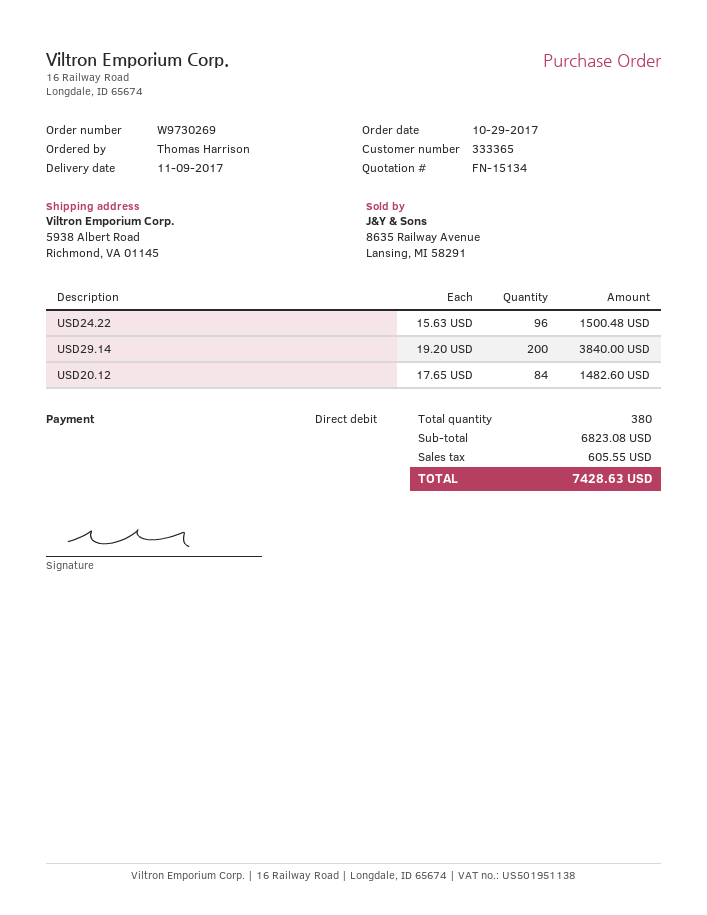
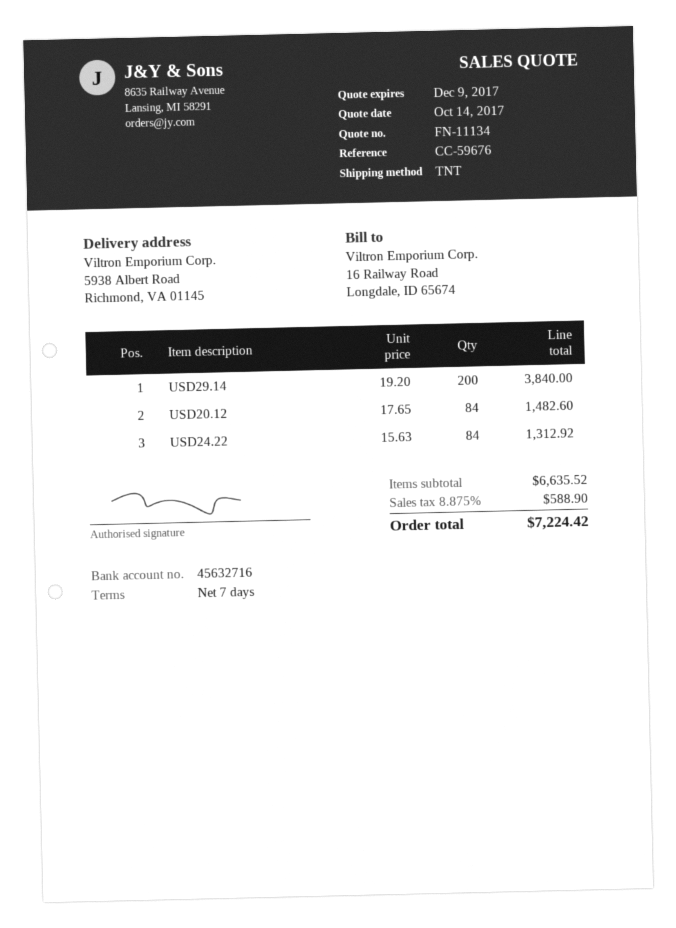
quote number: FN-15134 -> FN-11134
USD24.22: 96 x 15.63 = 1500.48 -> 84 x 15.63 = 1312.92
subtotal: 6823.08 -> 6635.52
tax: 605.55 -> 588.90
total: 7428.63 -> 7224.42

